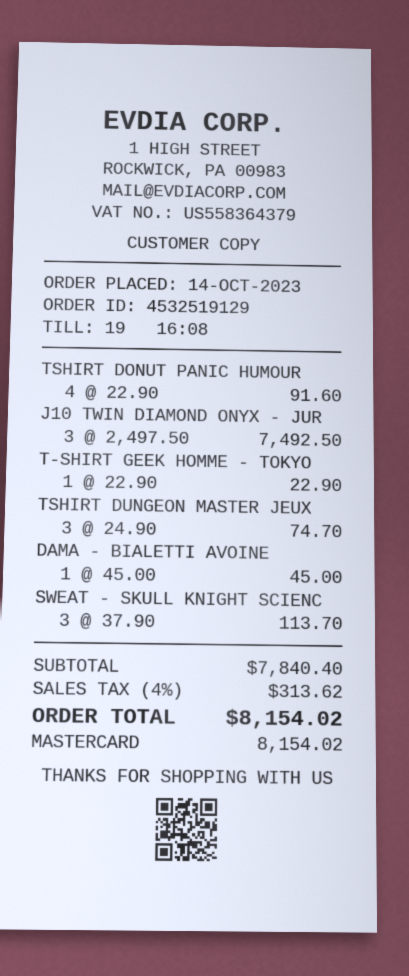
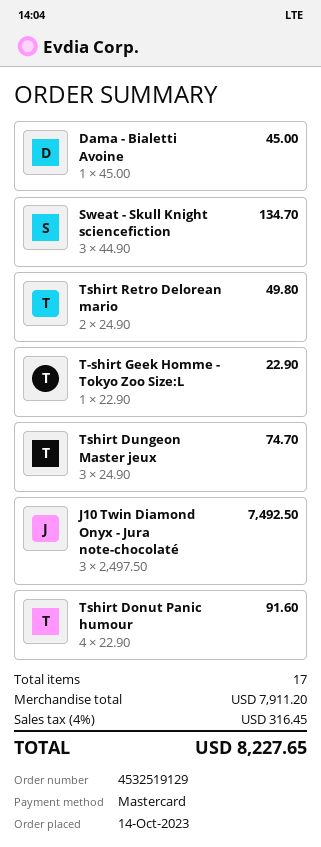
SWEAT - SKULL KNIGHT SCIENC: 3 x 37.90 = 113.70 -> 3 x 44.90 = 134.70
Tshirt Retro Delorean mario: none -> 2 x 24.90 = 49.80
subtotal: 7840.40 -> 7911.20
tax: 4% = 313.62 -> 4% = 316.45
total: 8154.02 -> 8227.65

